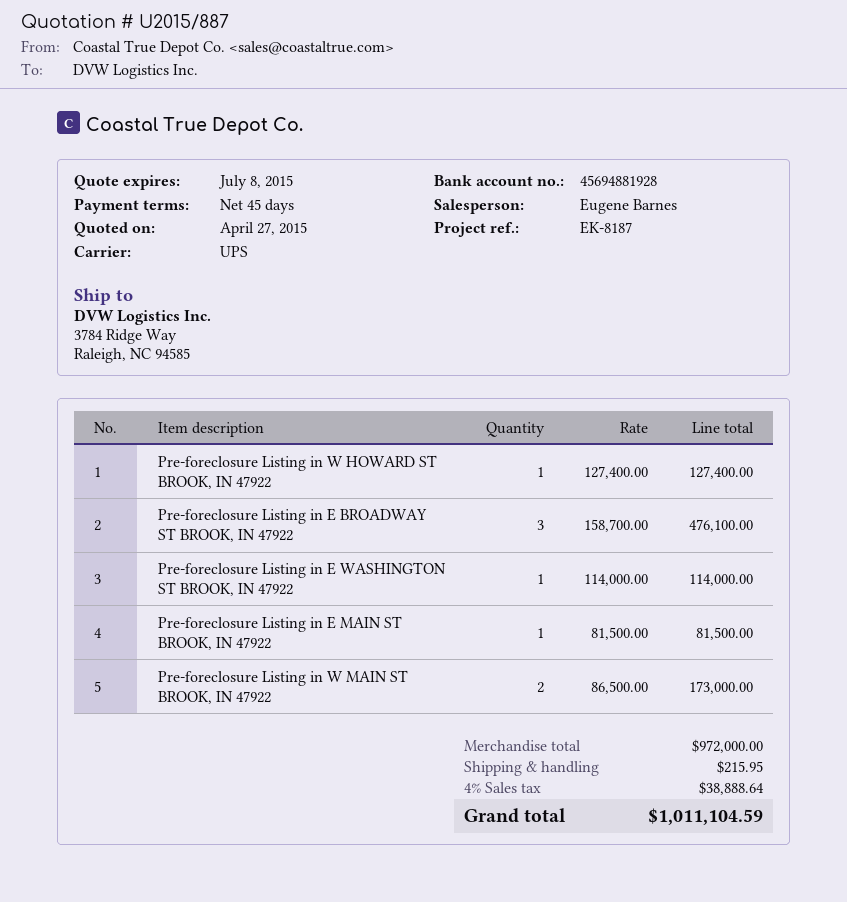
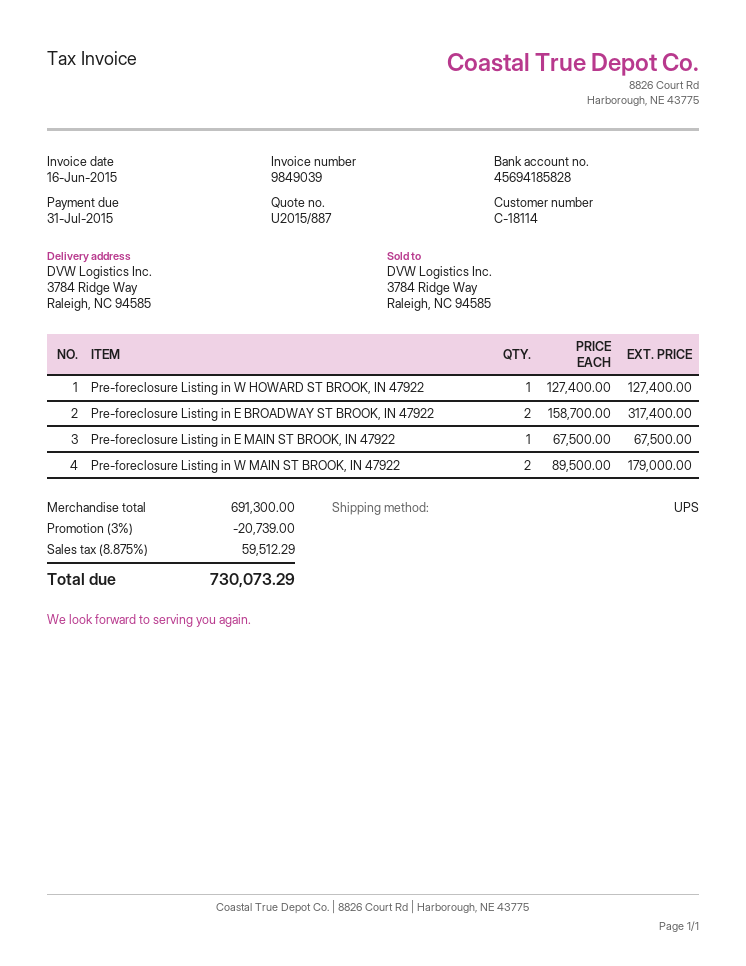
bank account: 45694881928 -> 45694185828
Pre-foreclosure Listing in E BROADWAY ST BROOK, IN 47922: 3 x 158700.00 = 476100.00 -> 2 x 158700.00 = 317400.00
Pre-foreclosure Listing in E WASHINGTON ST BROOK, IN 47922: 1 x 114000.00 = 114000.00 -> none
Pre-foreclosure Listing in E MAIN ST BROOK, IN 47922: 1 x 81500.00 = 81500.00 -> 1 x 67500.00 = 67500.00
Pre-foreclosure Listing in W MAIN ST BROOK, IN 47922: 2 x 86500.00 = 173000.00 -> 2 x 89500.00 = 179000.00
subtotal: 972000.00 -> 691300.00
discount: none -> 3% = 20739.00
shipping: 215.95 -> none
tax: 4% = 38888.64 -> 8.875% = 59512.29
total: 1011104.59 -> 730073.29

